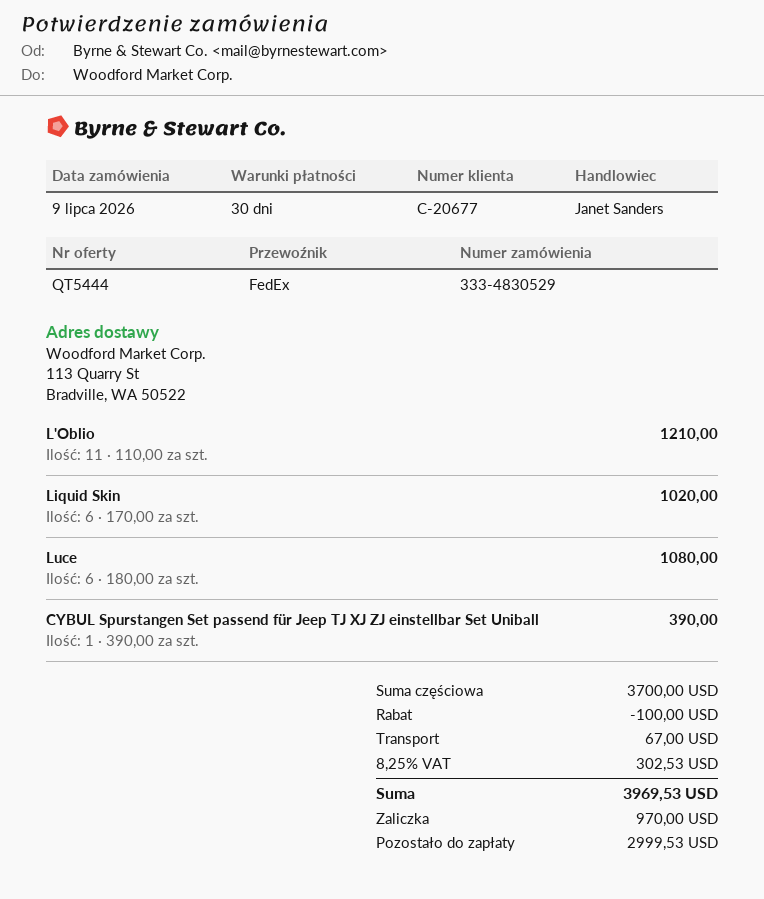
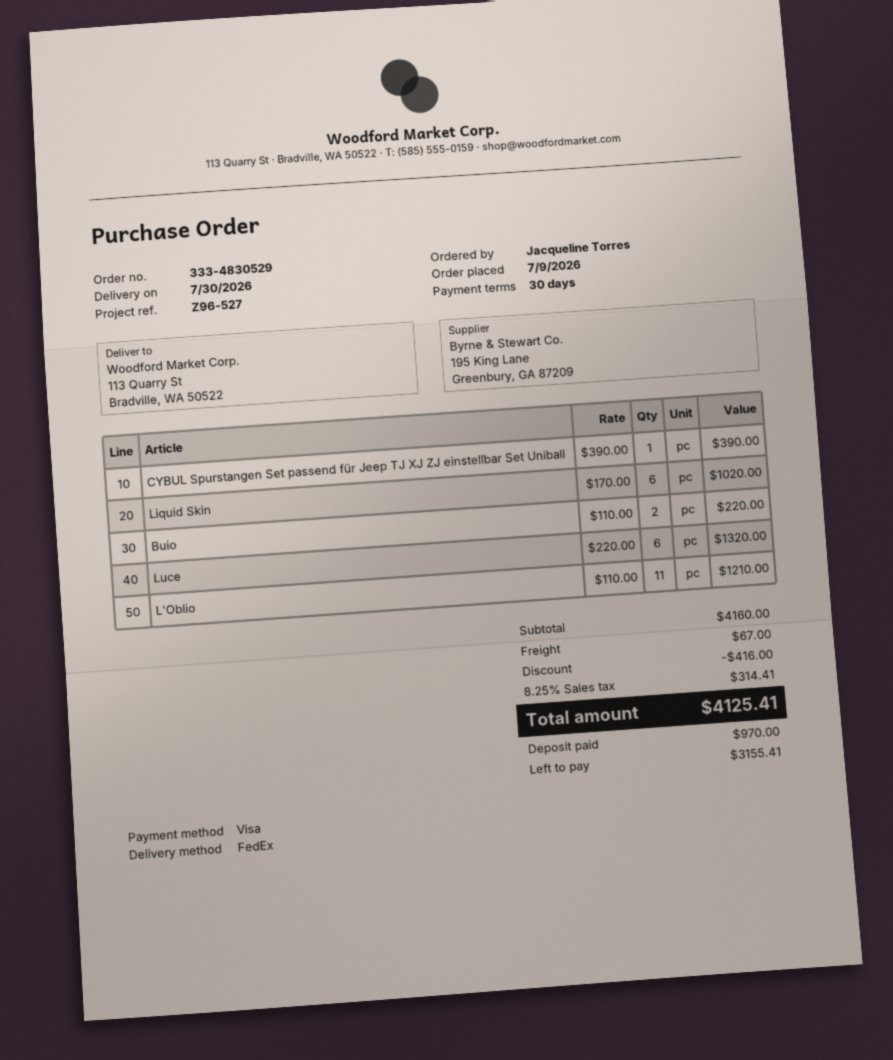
Luce: 6 x 180.00 = 1080.00 -> 6 x 220.00 = 1320.00
Buio: none -> 2 x 110.00 = 220.00
subtotal: 3700.00 -> 4160.00
discount: 100.00 -> 416.00
tax: 8.25% = 302.53 -> 8.25% = 314.41
total: 3969.53 -> 4125.41
balance: 2999.53 -> 3155.41

